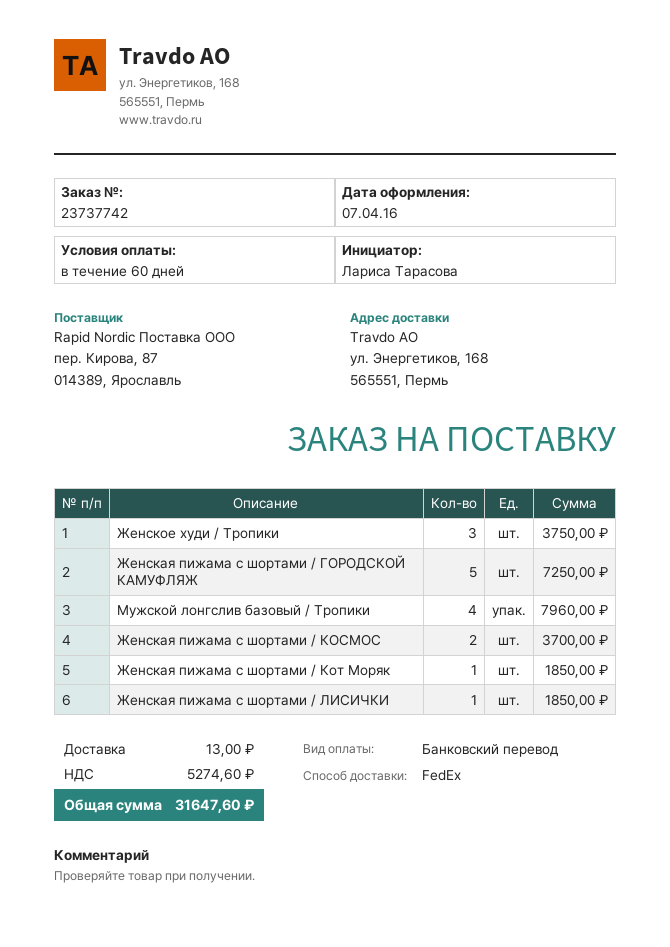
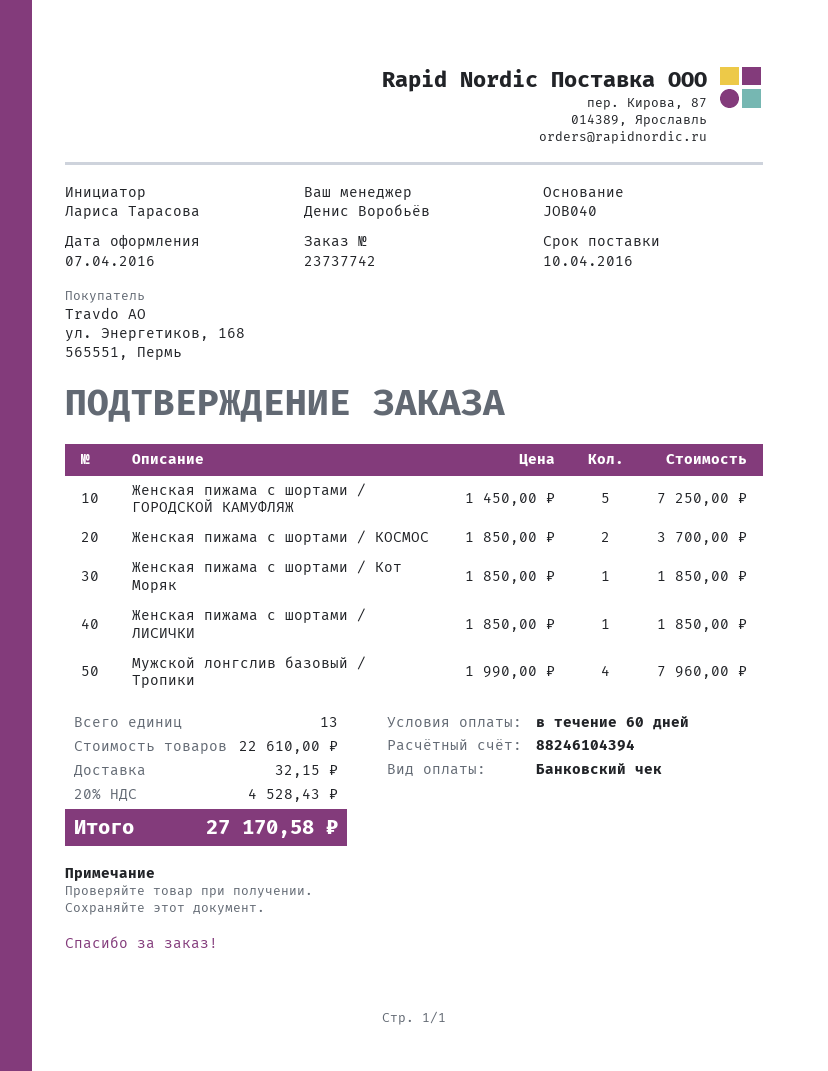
payment method: bank transfer -> cheque
Женское худи / Тропики: 3 for 3750.00 -> none
shipping: 13.00 -> 32.15
tax: 5274.60 -> 4528.43
total: 31647.60 -> 27170.58

